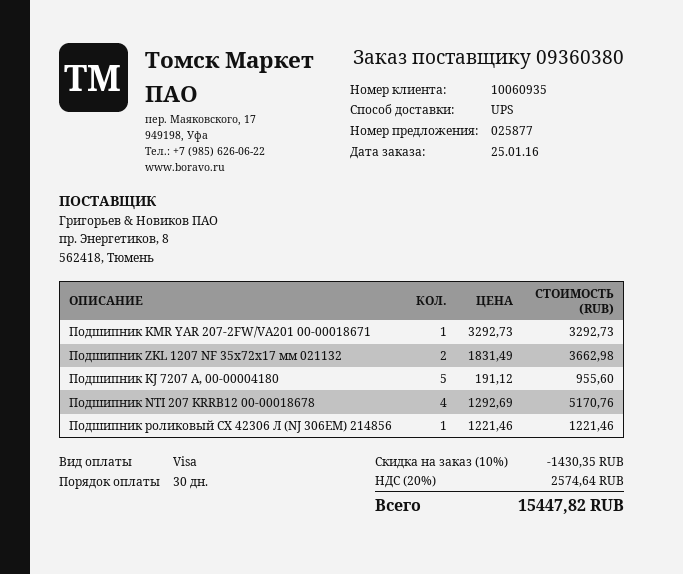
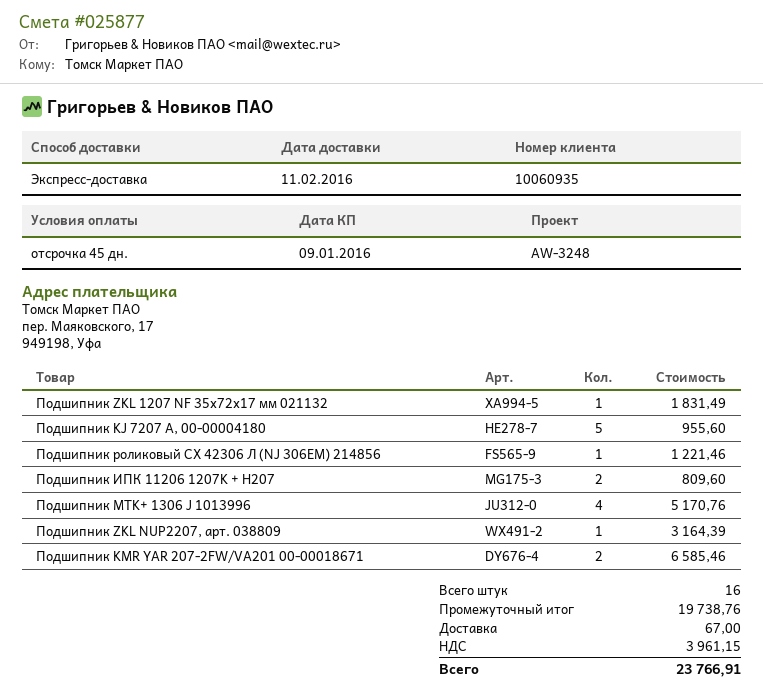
payment terms: 30 days -> 45 days
shipping method: UPS -> express
Подшипник KMR YAR 207-2FW/VA201 00-00018671: 1 for 3292.73 -> 2 for 6585.46
Подшипник ZKL 1207 NF 35х72х17 мм 021132: 2 for 3662.98 -> 1 for 1831.49
Подшипник NTI 207 KRRB12 00-00018678: 4 for 5170.76 -> none
Подшипник ИПК 11206 1207K + H207: none -> 2 for 809.60
Подшипник MTK+ 1306 J 1013996: none -> 4 for 5170.76
Подшипник ZKL NUP2207, арт. 038809: none -> 1 for 3164.39
discount: 10% = 1430.35 -> none
shipping: none -> 67.00
tax: 2574.64 -> 3961.15
total: 15447.82 -> 23766.91

